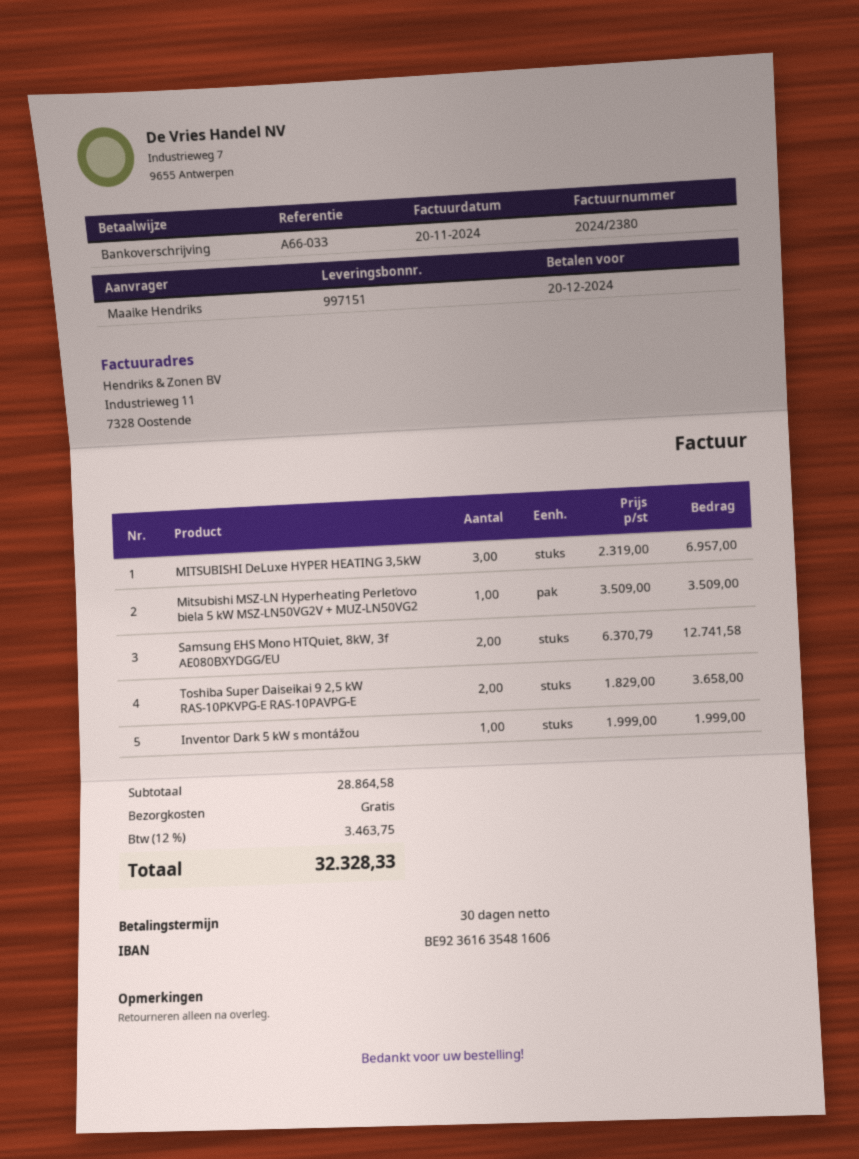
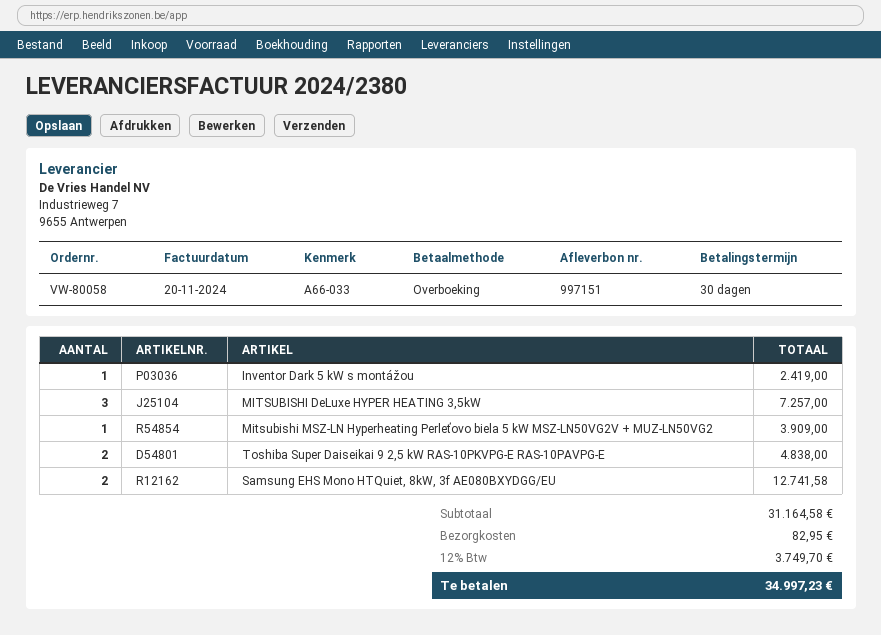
MITSUBISHI DeLuxe HYPER HEATING 3,5kW: 3 for 6957.00 -> 3 for 7257.00
Mitsubishi MSZ-LN Hyperheating Perleťovo biela 5 kW MSZ-LN50VG2V + MUZ-LN50VG2: 1 for 3509.00 -> 1 for 3909.00
Toshiba Super Daiseikai 9 2,5 kW RAS-10PKVPG-E RAS-10PAVPG-E: 2 for 3658.00 -> 2 for 4838.00
Inventor Dark 5 kW s montážou: 1 for 1999.00 -> 1 for 2419.00
subtotal: 28864.58 -> 31164.58
shipping: 0.00 -> 82.95
tax: 12% = 3463.75 -> 12% = 3749.70
total: 32328.33 -> 34997.23

